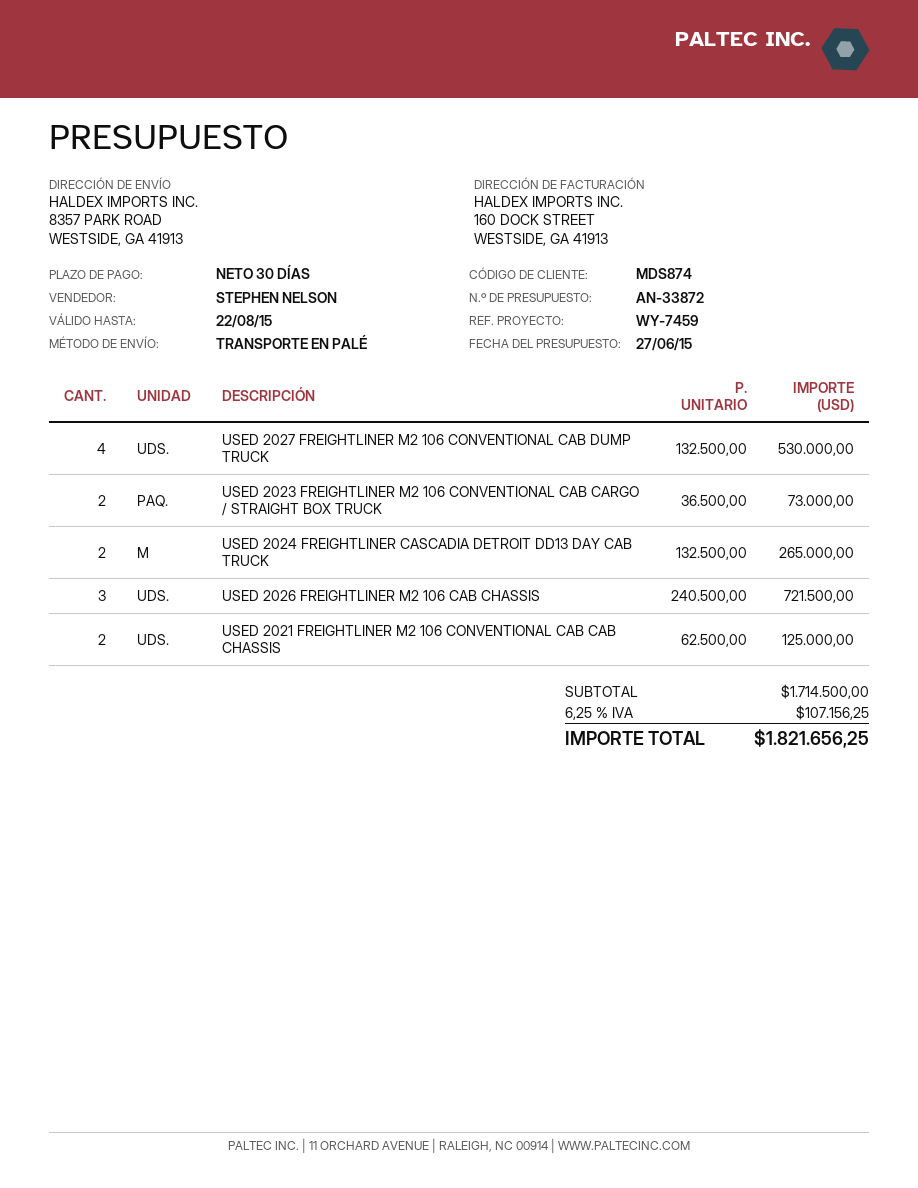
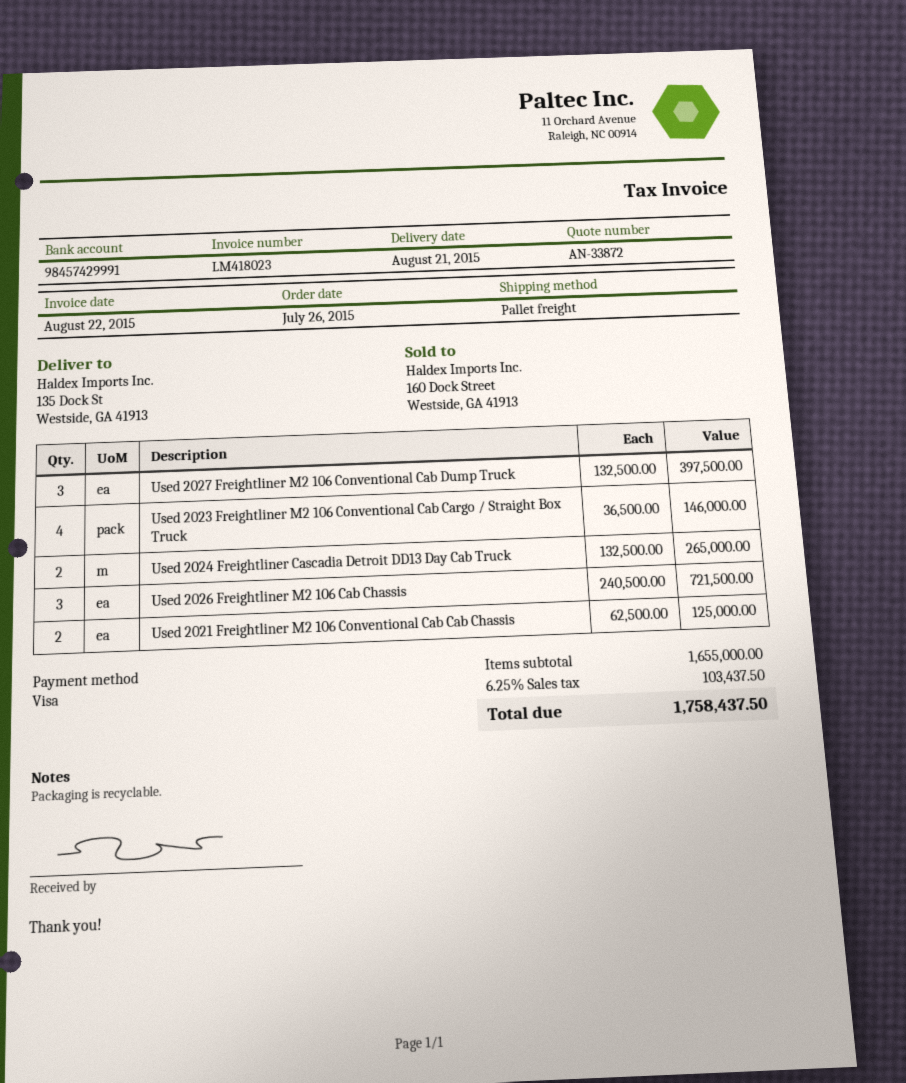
ship to: 8357 PARK ROAD, WESTSIDE, GA 41913 -> 135 Dock St, Westside, GA 41913
USED 2027 FREIGHTLINER M2 106 CONVENTIONAL CAB DUMP TRUCK: 4 x 132500.00 = 530000.00 -> 3 x 132500.00 = 397500.00
USED 2023 FREIGHTLINER M2 106 CONVENTIONAL CAB CARGO / STRAIGHT BOX TRUCK: 2 x 36500.00 = 73000.00 -> 4 x 36500.00 = 146000.00
subtotal: 1714500.00 -> 1655000.00
tax: 6.25% = 107156.25 -> 6.25% = 103437.50
total: 1821656.25 -> 1758437.50

